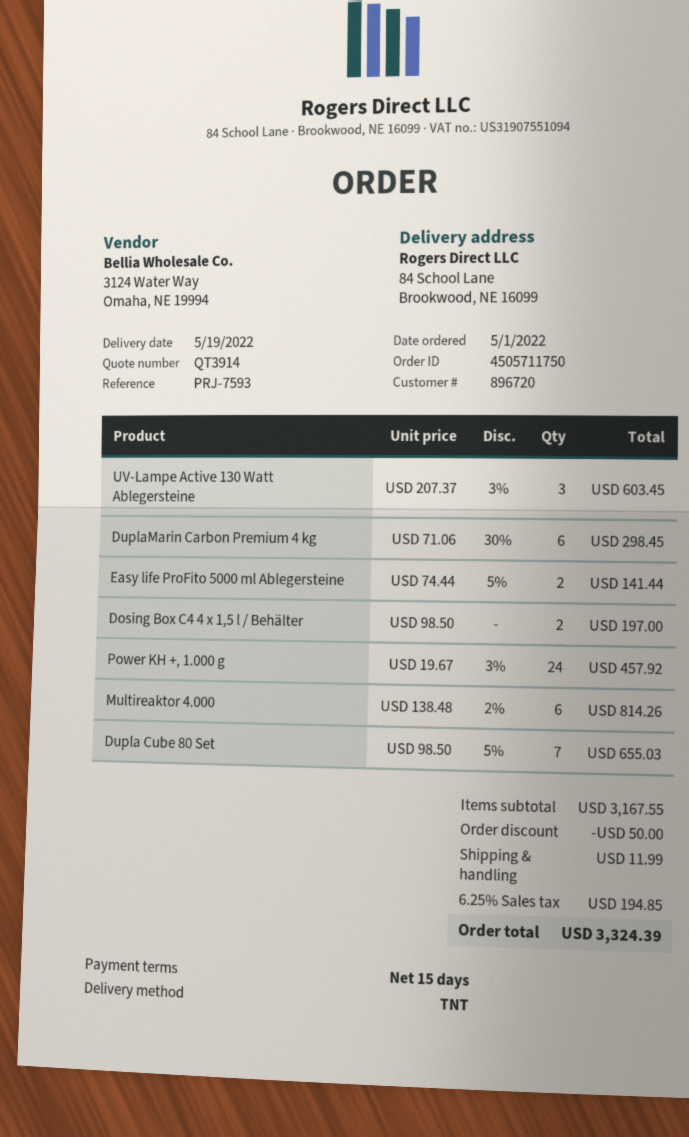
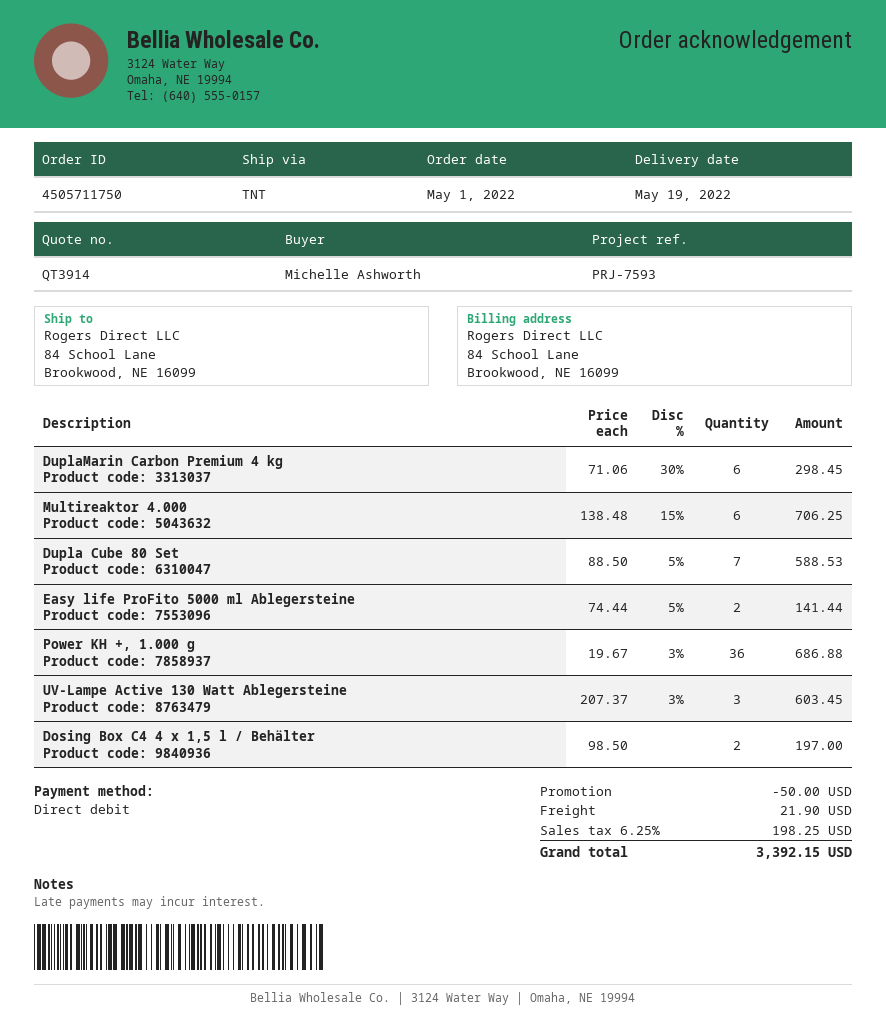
Power KH +, 1.000 g: 24 x 19.67 - 3% = 457.92 -> 36 x 19.67 - 3% = 686.88
Multireaktor 4.000: 6 x 138.48 - 2% = 814.26 -> 6 x 138.48 - 15% = 706.25
Dupla Cube 80 Set: 7 x 98.50 - 5% = 655.03 -> 7 x 88.50 - 5% = 588.53
shipping: 11.99 -> 21.90
tax: 6.25% = 194.85 -> 6.25% = 198.25
total: 3324.39 -> 3392.15

